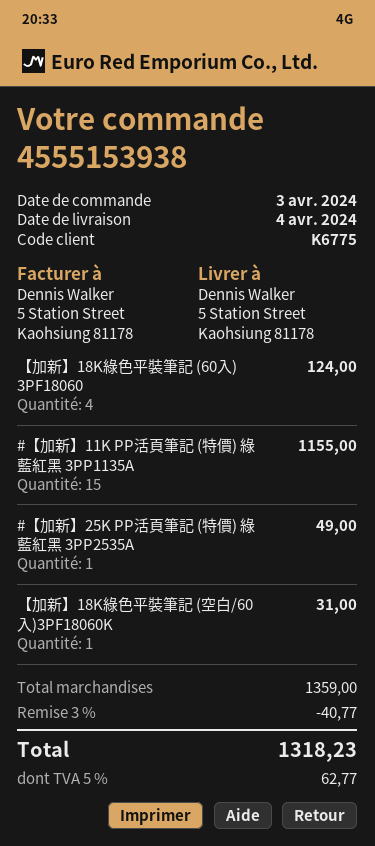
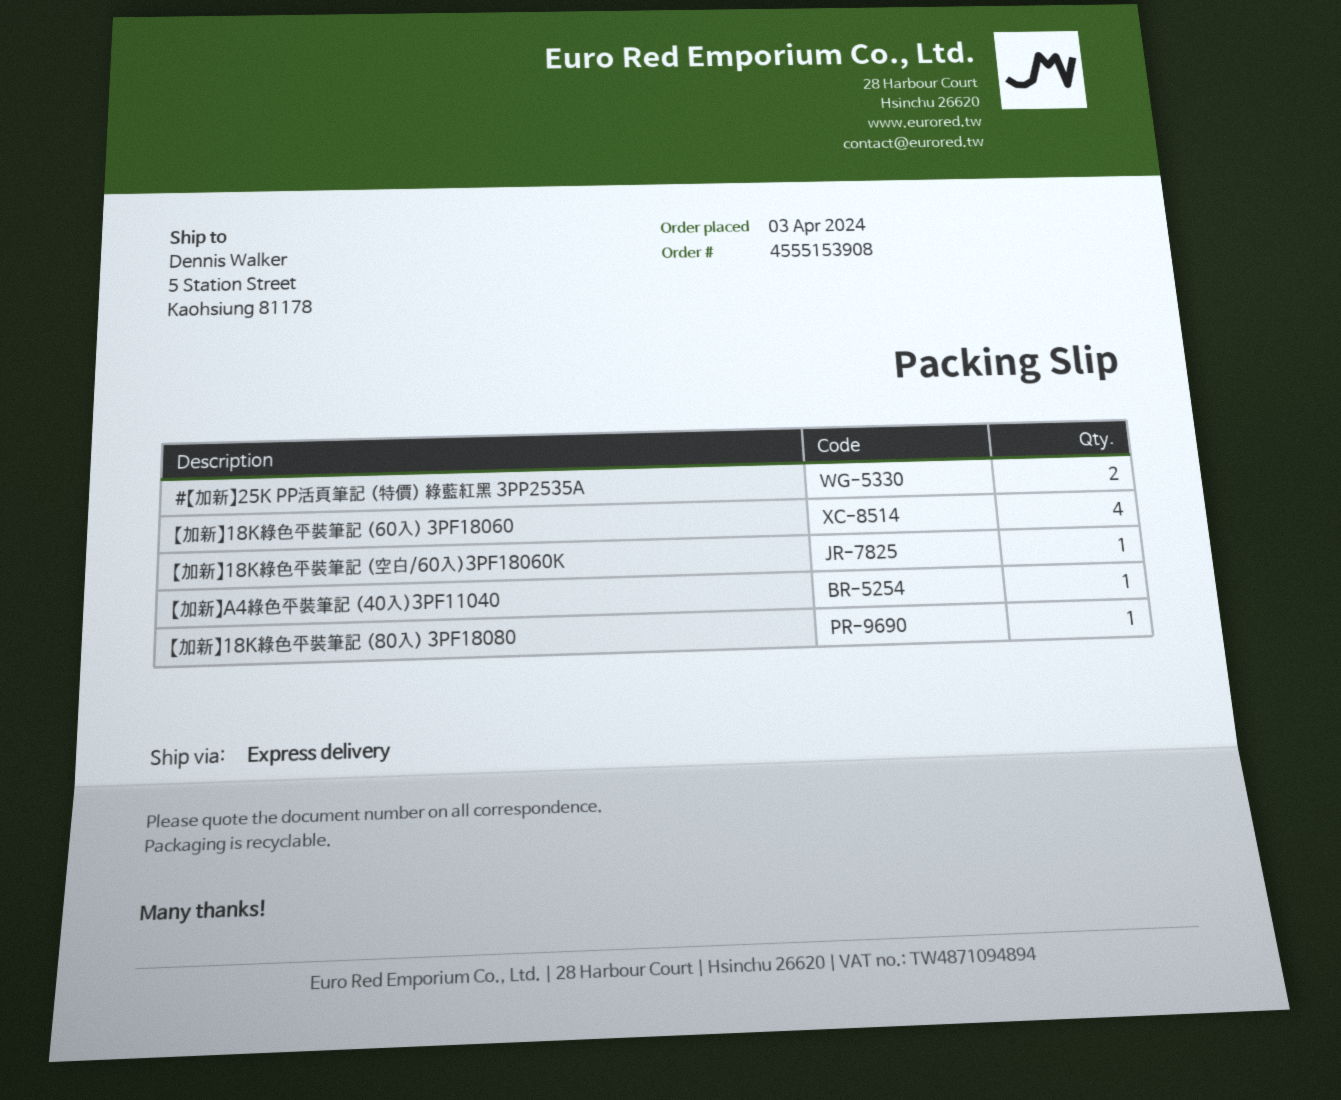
order number: 4555153938 -> 4555153908
#【加新】11K PP活頁筆記 (特價) 綠藍紅黑 3PP1135A: 15 -> none
#【加新】25K PP活頁筆記 (特價) 綠藍紅黑 3PP2535A: 1 -> 2
【加新】A4綠色平裝筆記 (40入)3PF11040: none -> 1
【加新】18K綠色平裝筆記 (80入) 3PF18080: none -> 1

